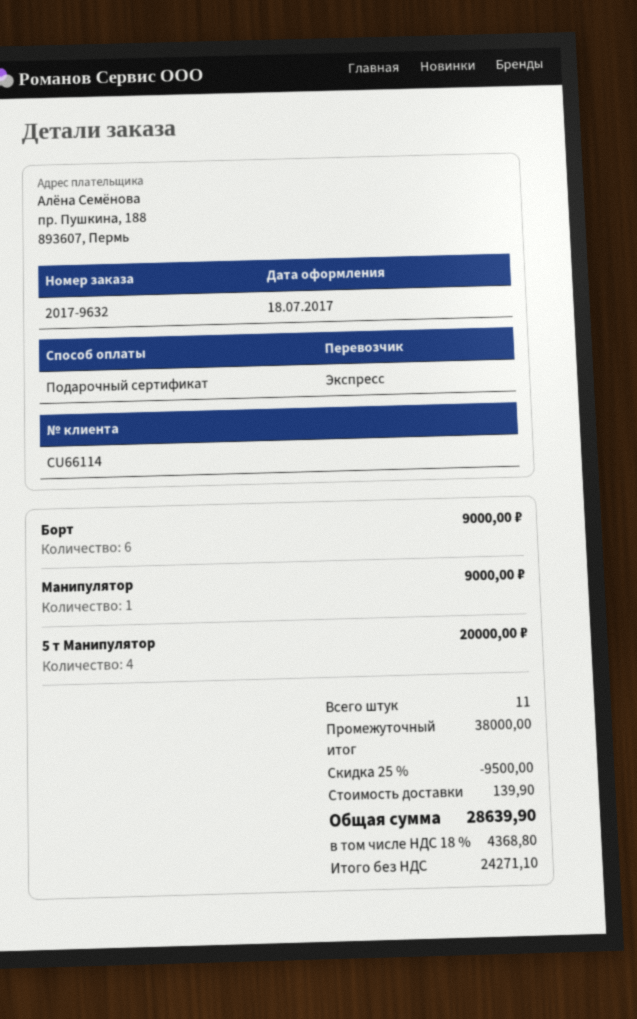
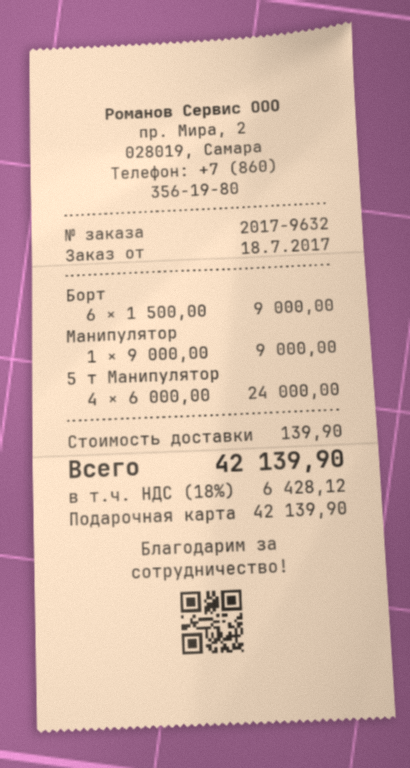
5 т Манипулятор: 4 for 20000.00 -> 4 for 24000.00
discount: 25% = 9500.00 -> none
tax: 18% = 4368.80 -> 18% = 6428.12
total: 28639.90 -> 42139.90

